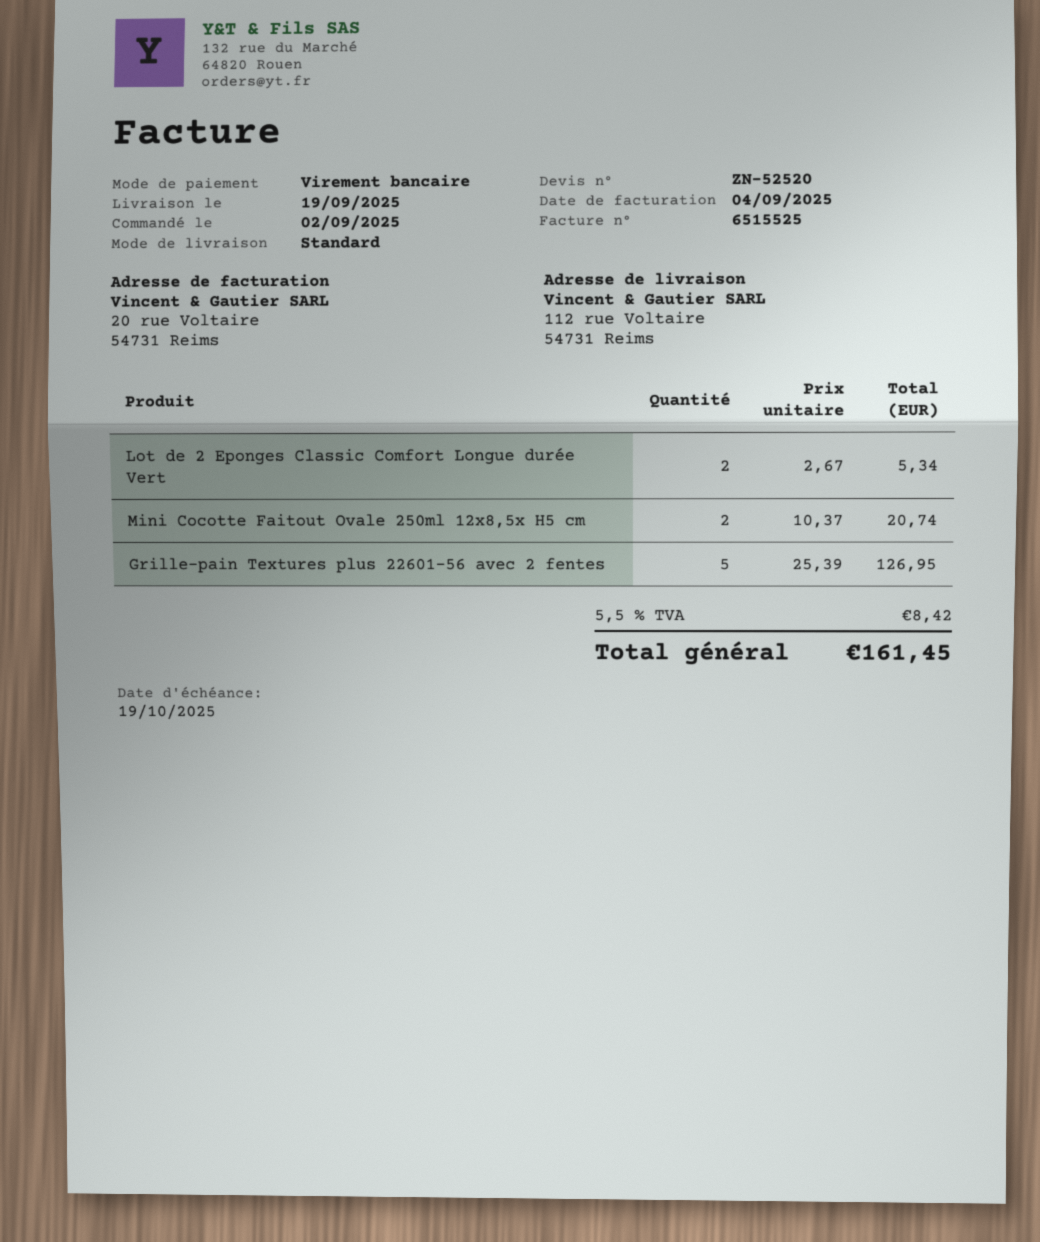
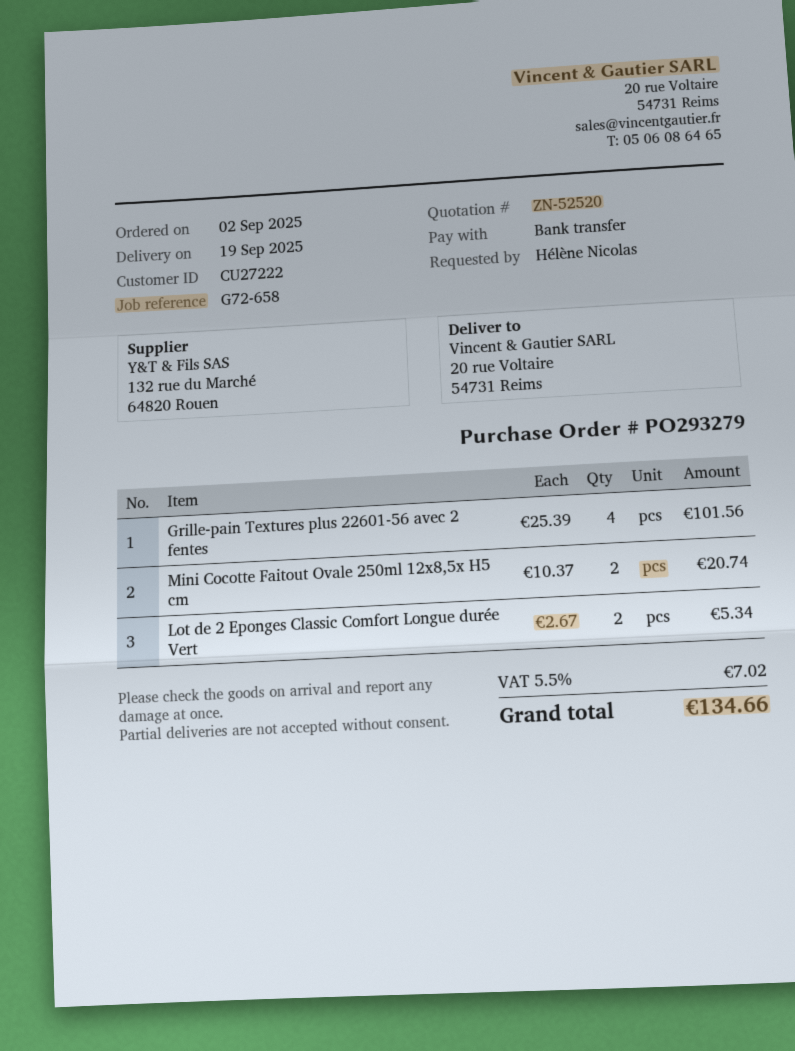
ship to: 112 rue Voltaire, 54731 Reims -> 20 rue Voltaire, 54731 Reims
Grille-pain Textures plus 22601-56 avec 2 fentes: 5 x 25.39 = 126.95 -> 4 x 25.39 = 101.56
tax: 5.5% = 8.42 -> 5.5% = 7.02
total: 161.45 -> 134.66

